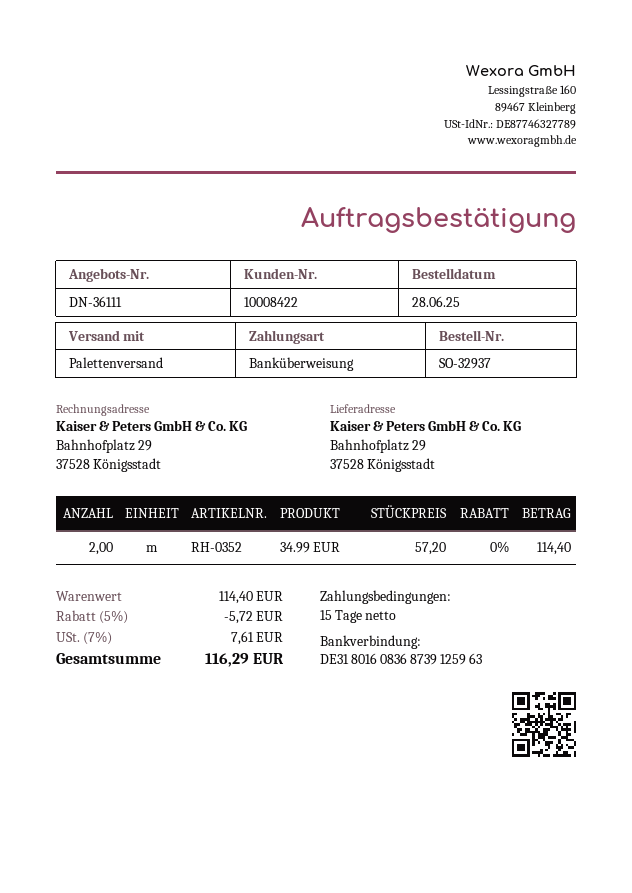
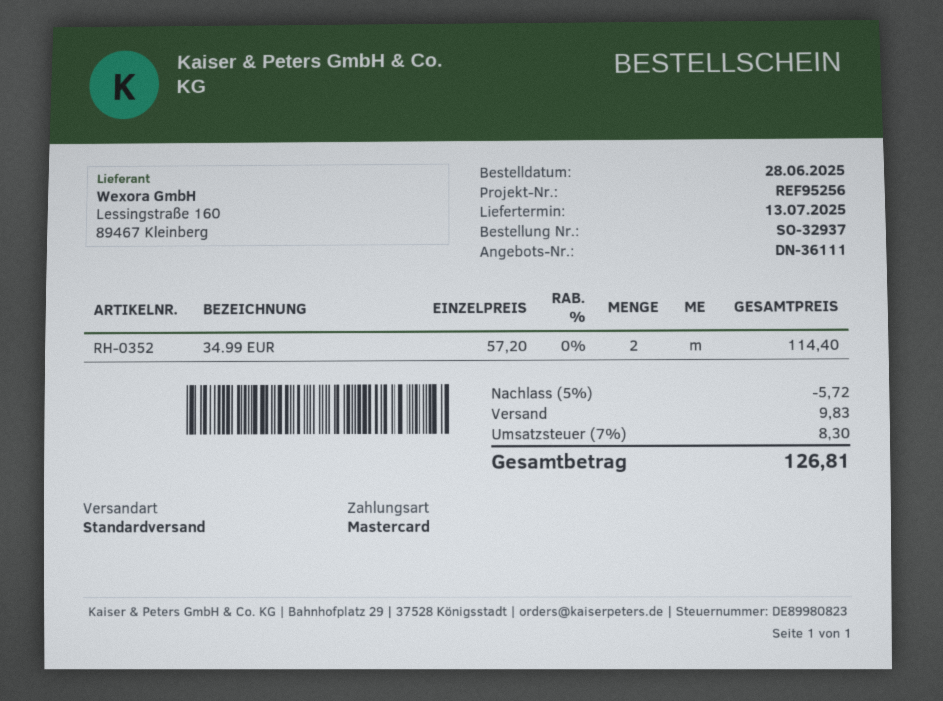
payment method: bank transfer -> Mastercard
shipping method: pallet freight -> standard
shipping: none -> 9.83
tax: 7% = 7.61 -> 7% = 8.30
total: 116.29 -> 126.81

